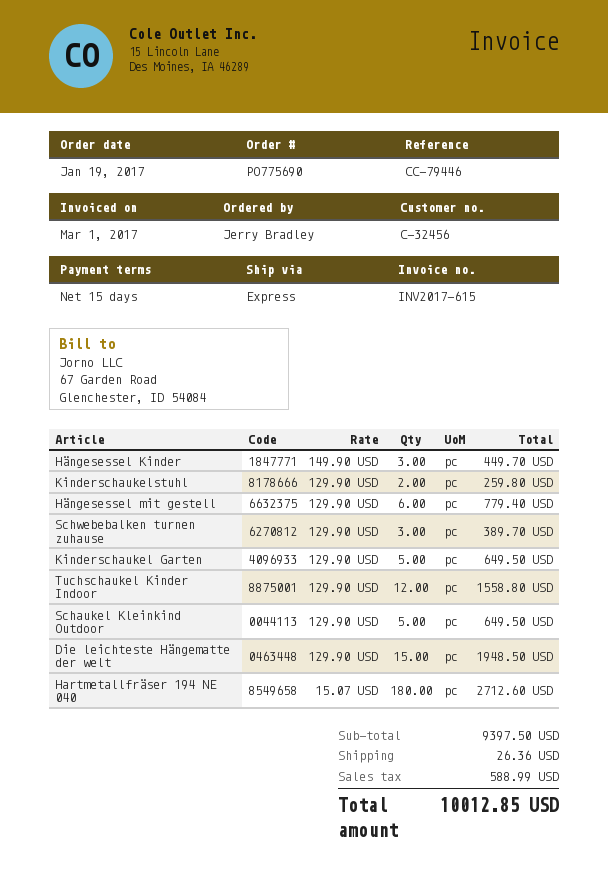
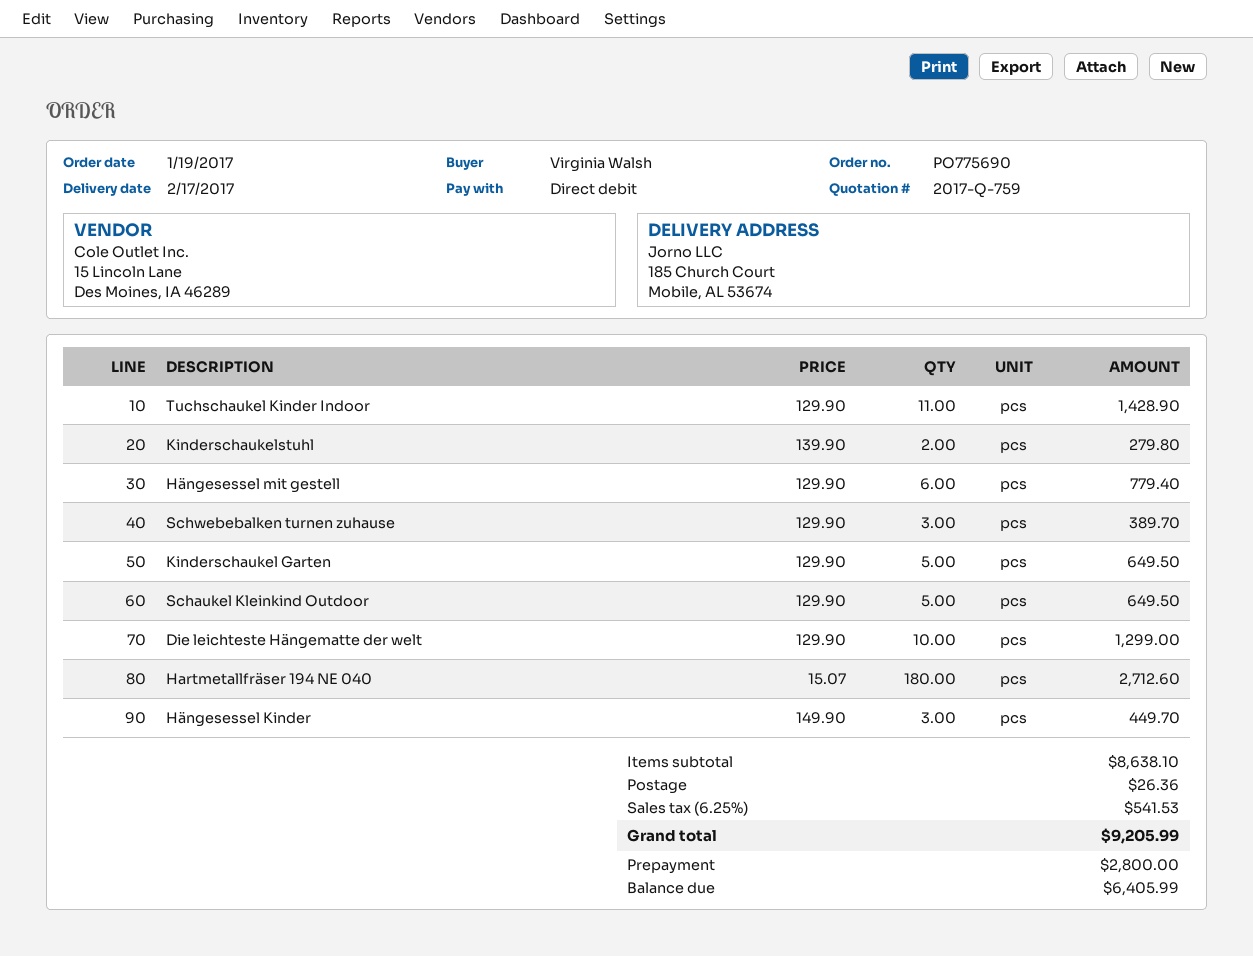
ordered by: Jerry Bradley -> Virginia Walsh
Kinderschaukelstuhl: 2 x 129.90 = 259.80 -> 2 x 139.90 = 279.80
Tuchschaukel Kinder Indoor: 12 x 129.90 = 1558.80 -> 11 x 129.90 = 1428.90
Die leichteste Hängematte der welt: 15 x 129.90 = 1948.50 -> 10 x 129.90 = 1299.00
subtotal: 9397.50 -> 8638.10
tax: 588.99 -> 541.53
total: 10012.85 -> 9205.99

